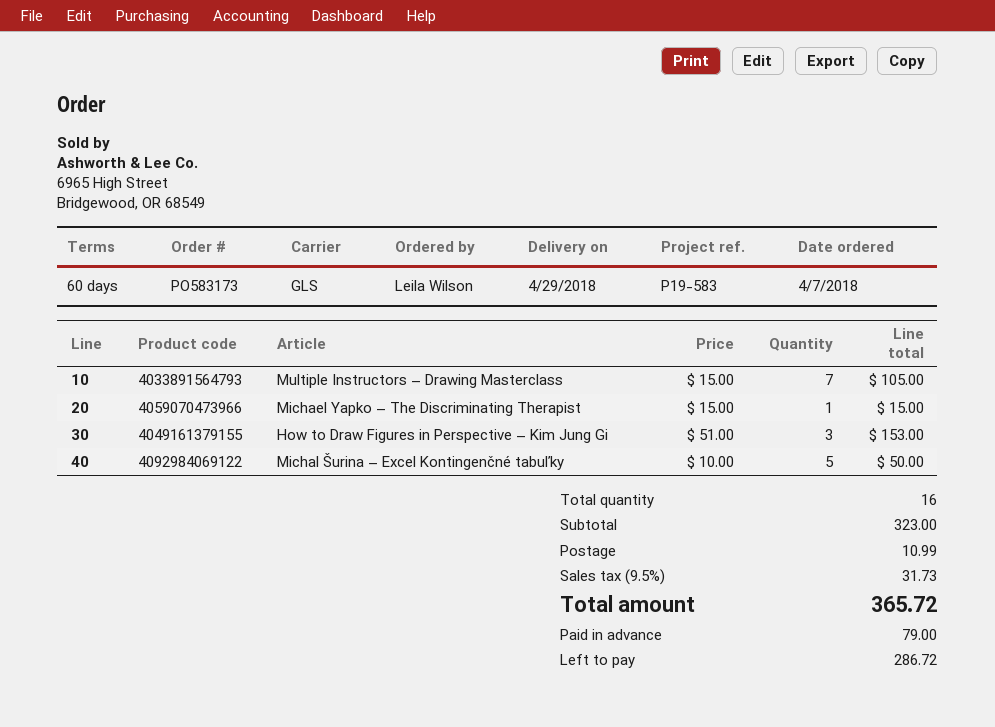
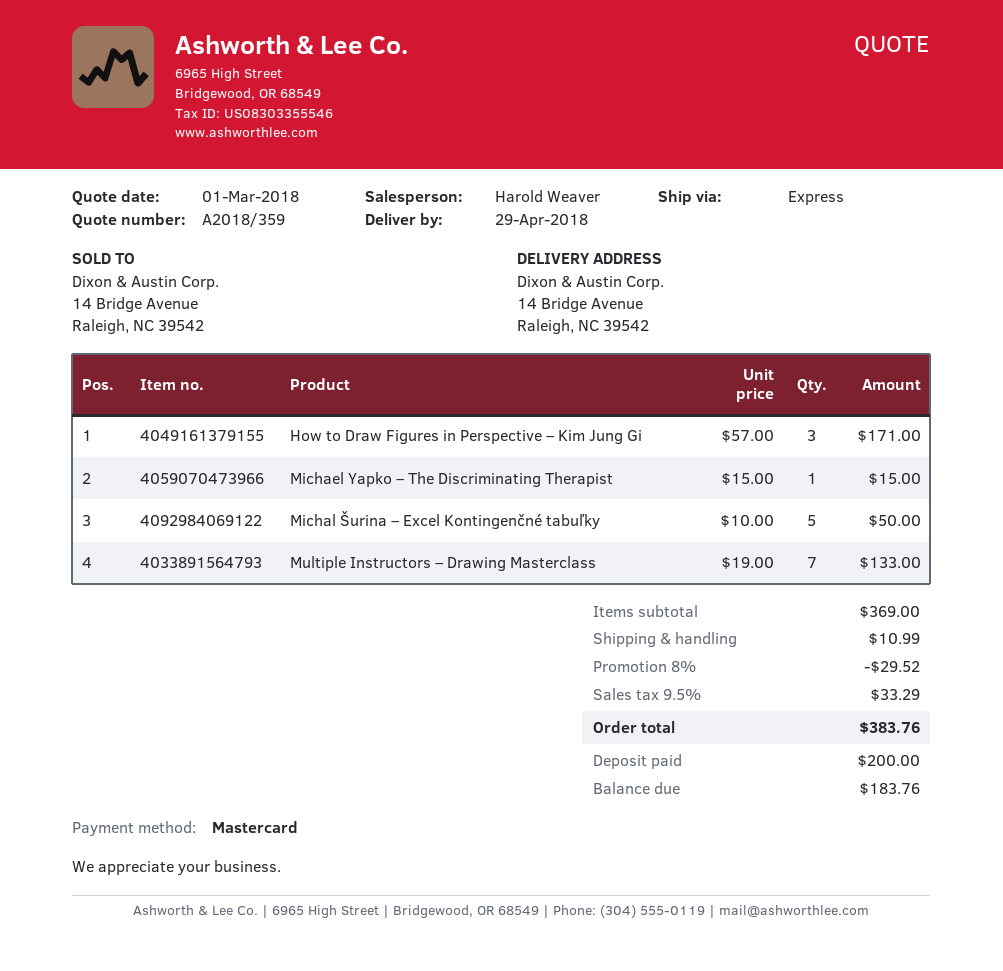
shipping method: GLS -> express
Multiple Instructors – Drawing Masterclass: 7 x 15.00 = 105.00 -> 7 x 19.00 = 133.00
How to Draw Figures in Perspective – Kim Jung Gi: 3 x 51.00 = 153.00 -> 3 x 57.00 = 171.00
subtotal: 323.00 -> 369.00
discount: none -> 8% = 29.52
tax: 9.5% = 31.73 -> 9.5% = 33.29
total: 365.72 -> 383.76
deposit: 79.00 -> 200.00
balance: 286.72 -> 183.76

